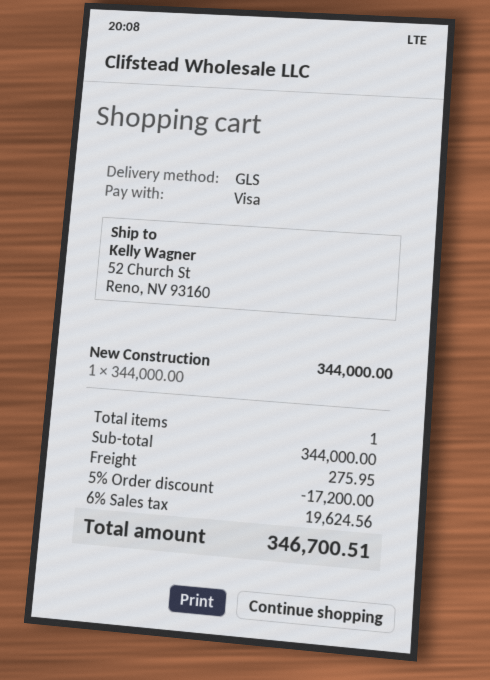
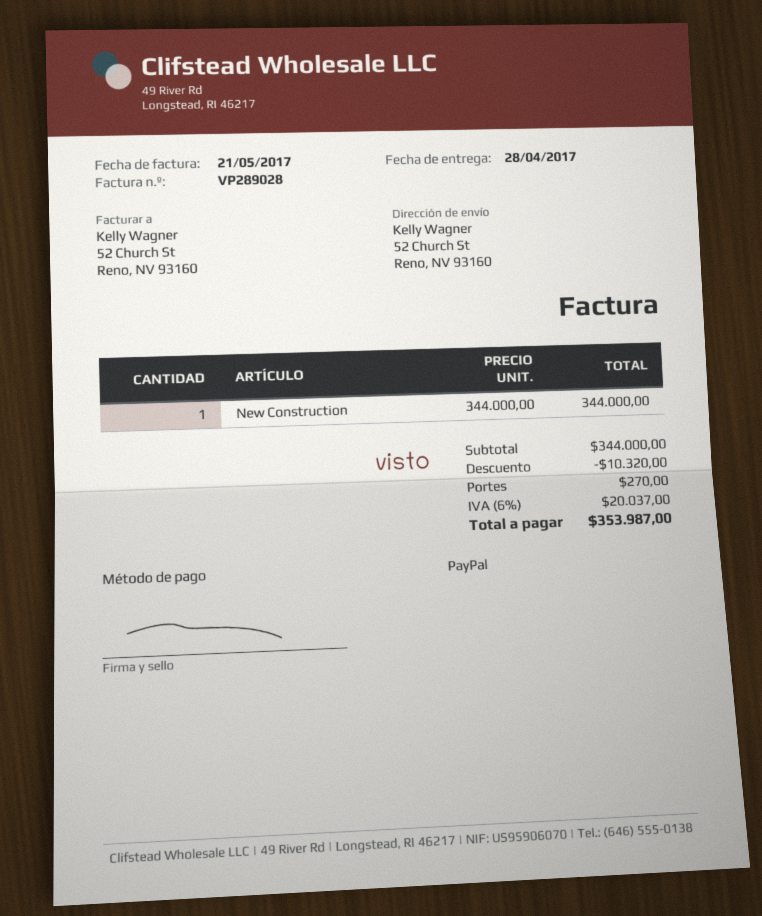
payment method: Visa -> PayPal
discount: 17200.00 -> 10320.00
shipping: 275.95 -> 270.00
tax: 6% = 19624.56 -> 6% = 20037.00
total: 346700.51 -> 353987.00

